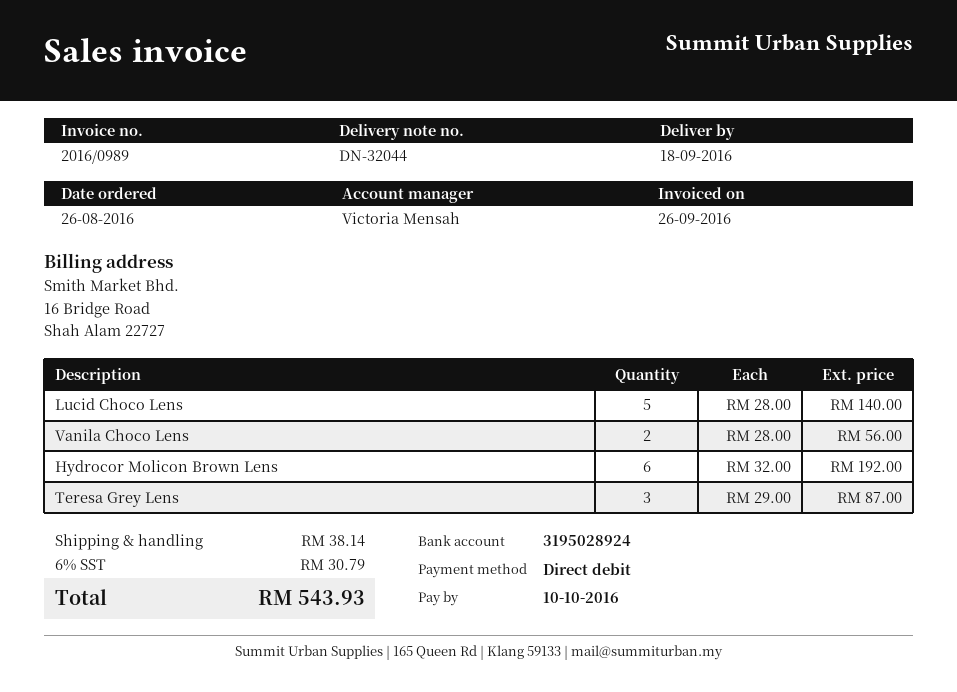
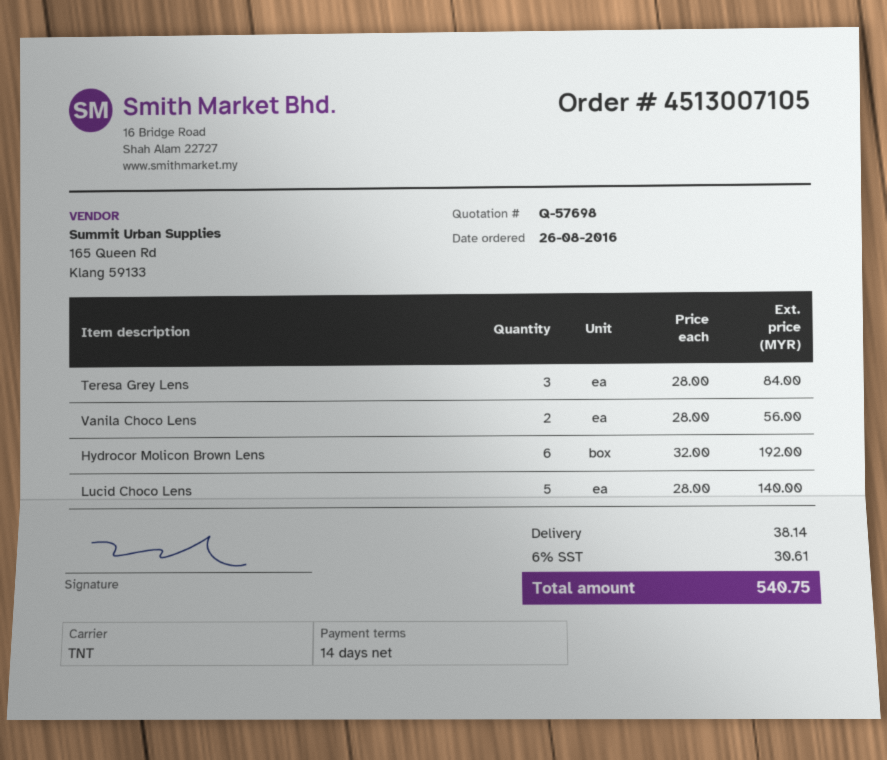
Teresa Grey Lens: 3 x 29.00 = 87.00 -> 3 x 28.00 = 84.00
tax: 6% = 30.79 -> 6% = 30.61
total: 543.93 -> 540.75

